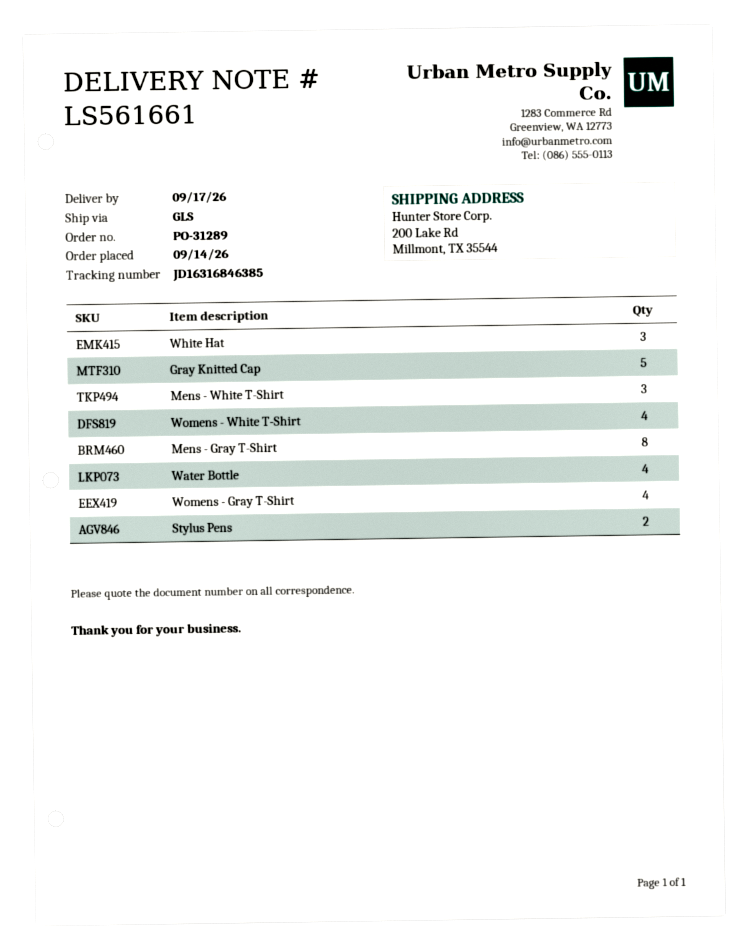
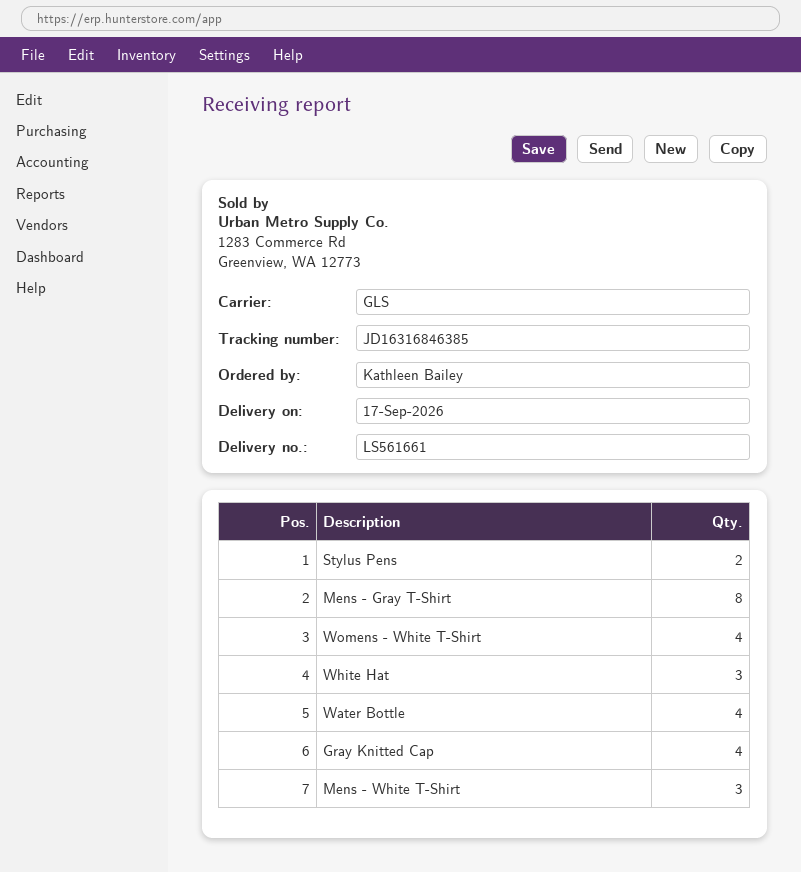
Gray Knitted Cap: 5 -> 4
Womens - Gray T-Shirt: 4 -> none

